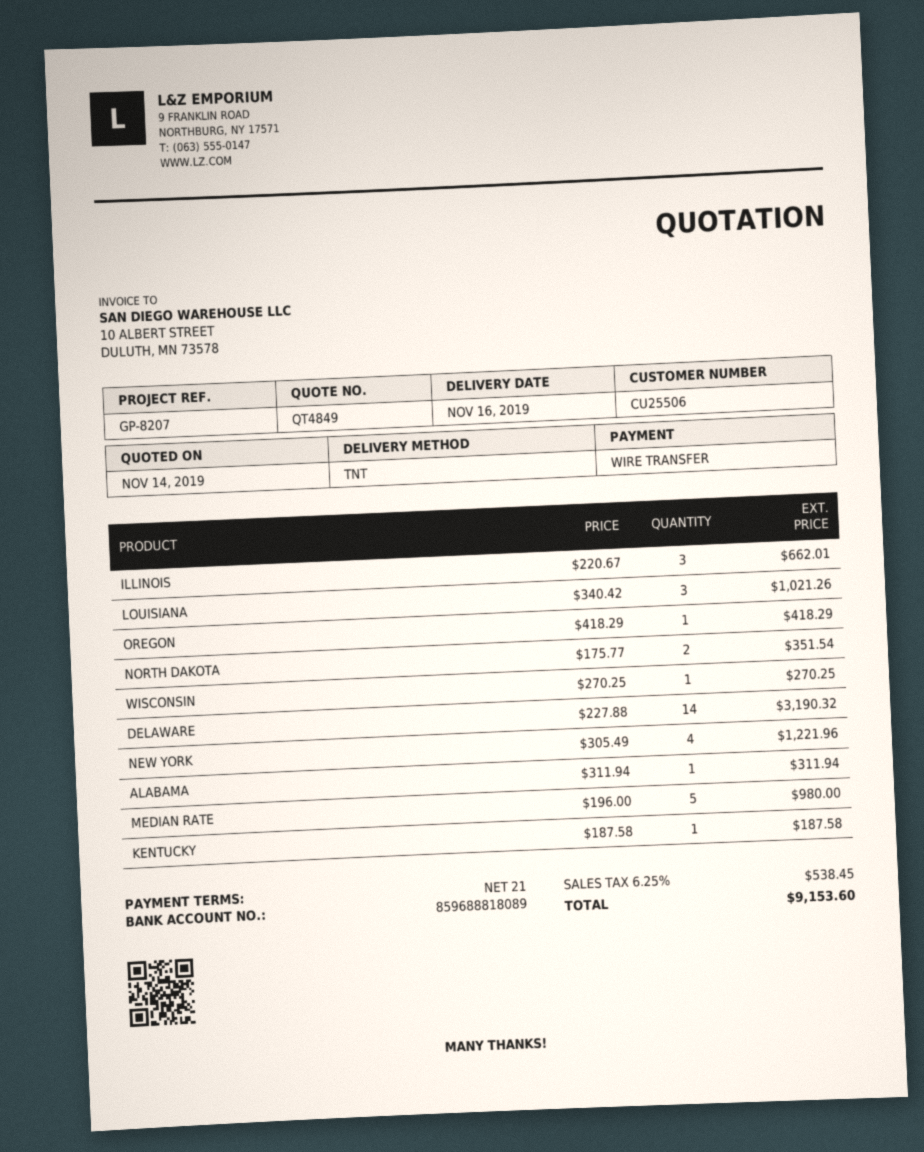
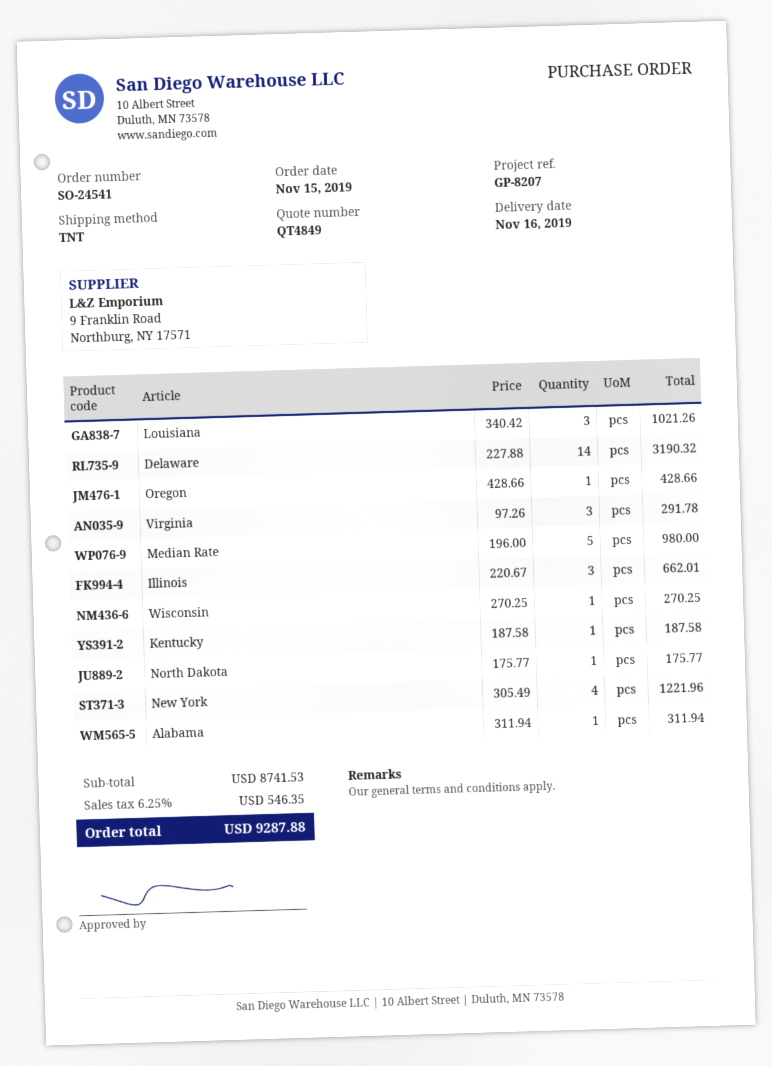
OREGON: 1 x 418.29 = 418.29 -> 1 x 428.66 = 428.66
NORTH DAKOTA: 2 x 175.77 = 351.54 -> 1 x 175.77 = 175.77
Virginia: none -> 3 x 97.26 = 291.78
tax: 6.25% = 538.45 -> 6.25% = 546.35
total: 9153.60 -> 9287.88

